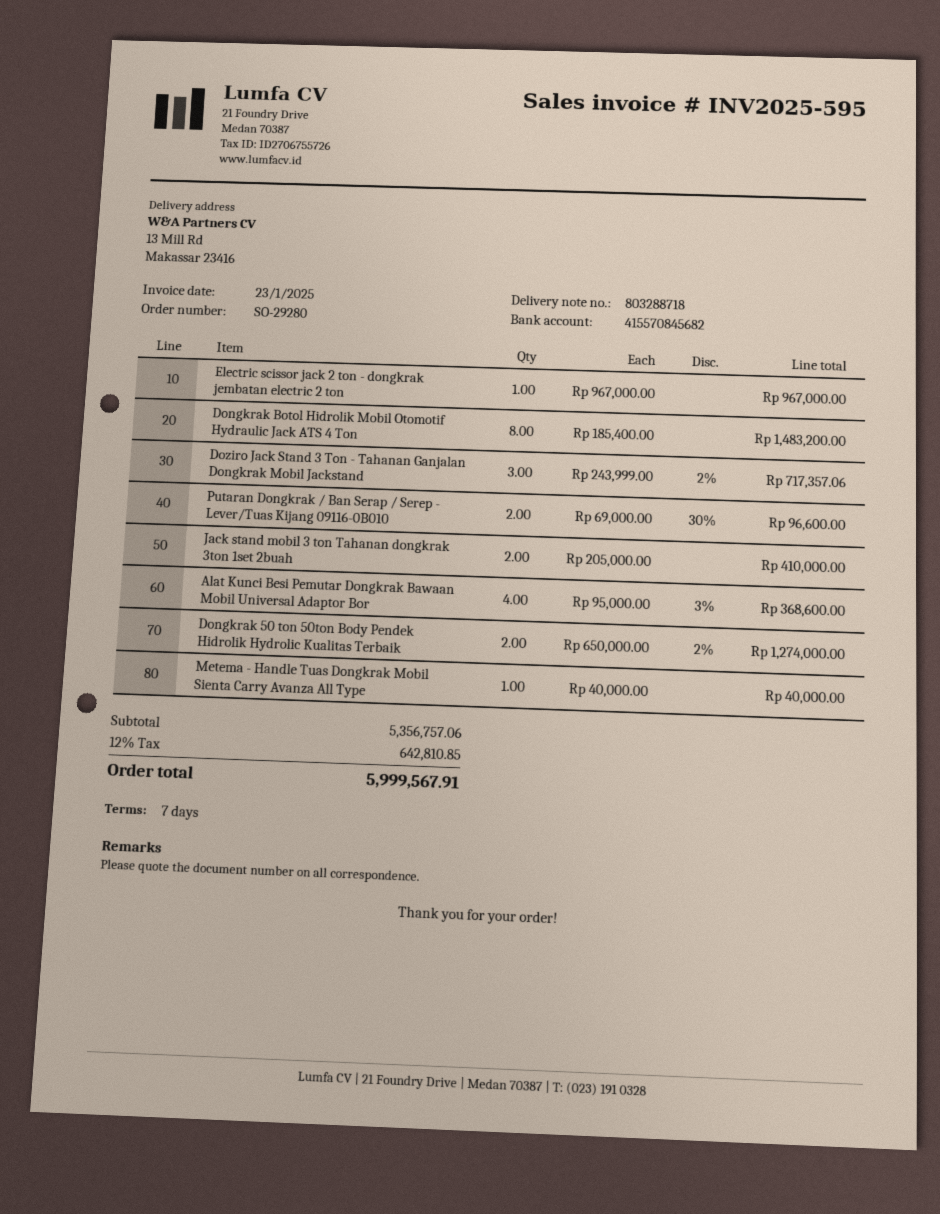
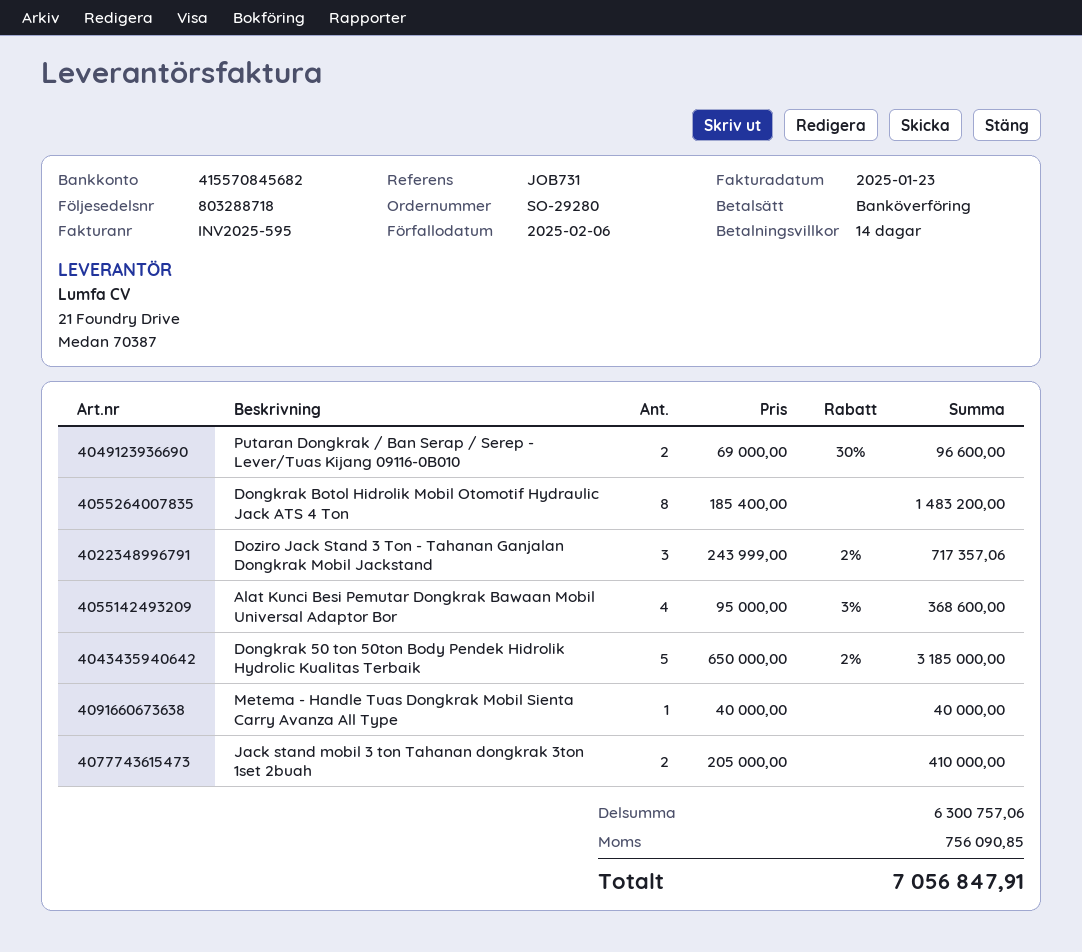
payment terms: 7 days -> 14 days
Electric scissor jack 2 ton - dongkrak jembatan electric 2 ton: 1 x 967000.00 = 967000.00 -> none
Dongkrak 50 ton 50ton Body Pendek Hidrolik Hydrolic Kualitas Terbaik: 2 x 650000.00 - 2% = 1274000.00 -> 5 x 650000.00 - 2% = 3185000.00
subtotal: 5356757.06 -> 6300757.06
tax: 642810.85 -> 756090.85
total: 5999567.91 -> 7056847.91

